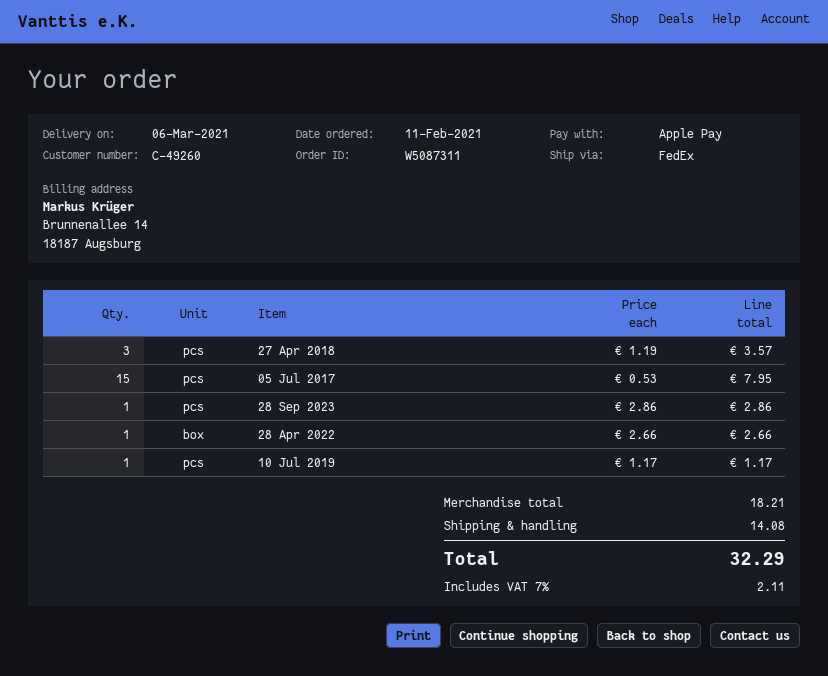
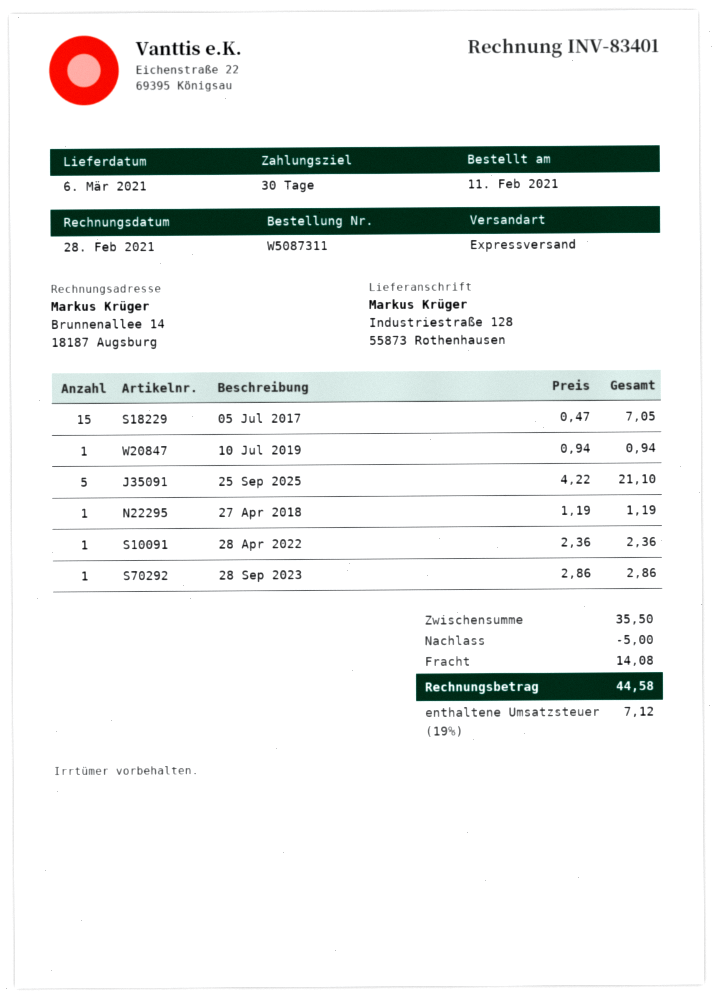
shipping method: FedEx -> express
27 Apr 2018: 3 x 1.19 = 3.57 -> 1 x 1.19 = 1.19
05 Jul 2017: 15 x 0.53 = 7.95 -> 15 x 0.47 = 7.05
28 Apr 2022: 1 x 2.66 = 2.66 -> 1 x 2.36 = 2.36
10 Jul 2019: 1 x 1.17 = 1.17 -> 1 x 0.94 = 0.94
25 Sep 2025: none -> 5 x 4.22 = 21.10
subtotal: 18.21 -> 35.50
discount: none -> 5.00
tax: 7% = 2.11 -> 19% = 7.12
total: 32.29 -> 44.58

